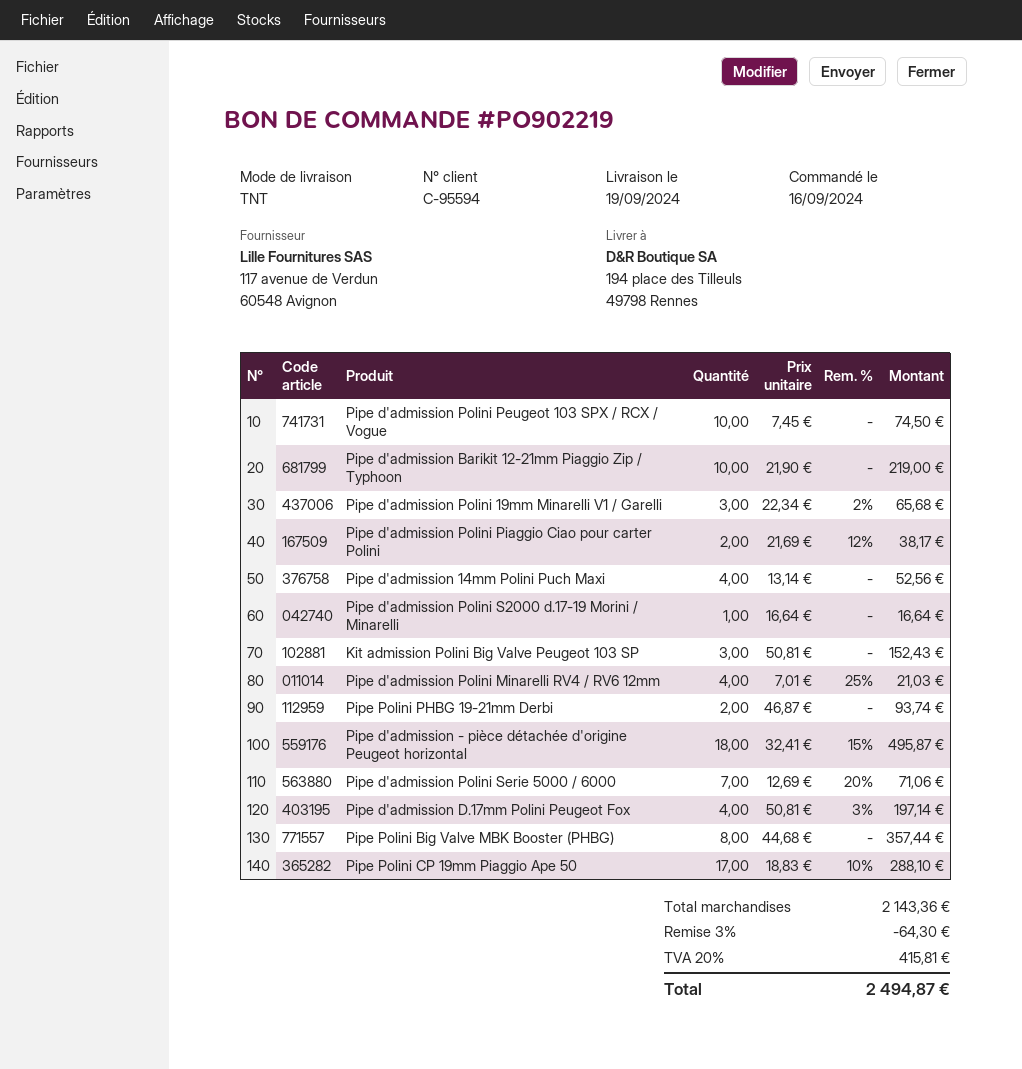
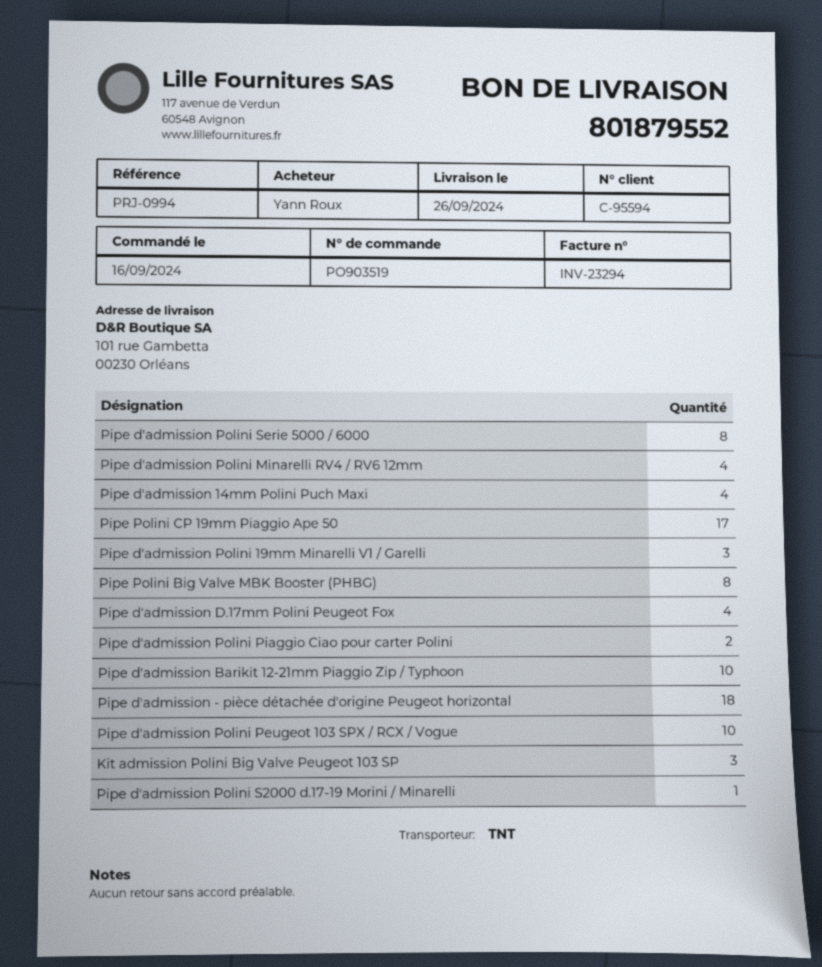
order number: PO902219 -> PO903519
delivery date: 2024-09-19 -> 2024-09-26
ship to: 194 place des Tilleuls, 49798 Rennes -> 101 rue Gambetta, 00230 Orléans
Pipe Polini PHBG 19-21mm Derbi: 2 -> none
Pipe d'admission Polini Serie 5000 / 6000: 7 -> 8

